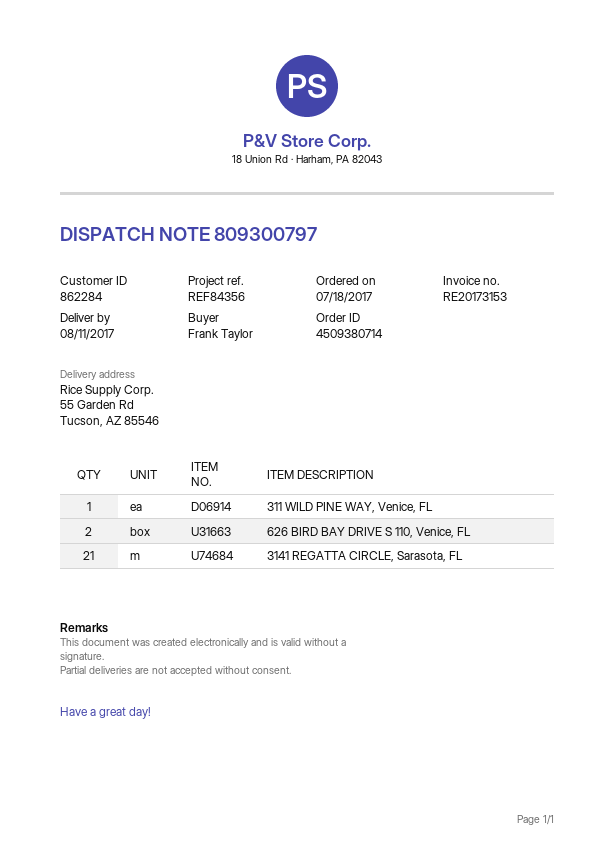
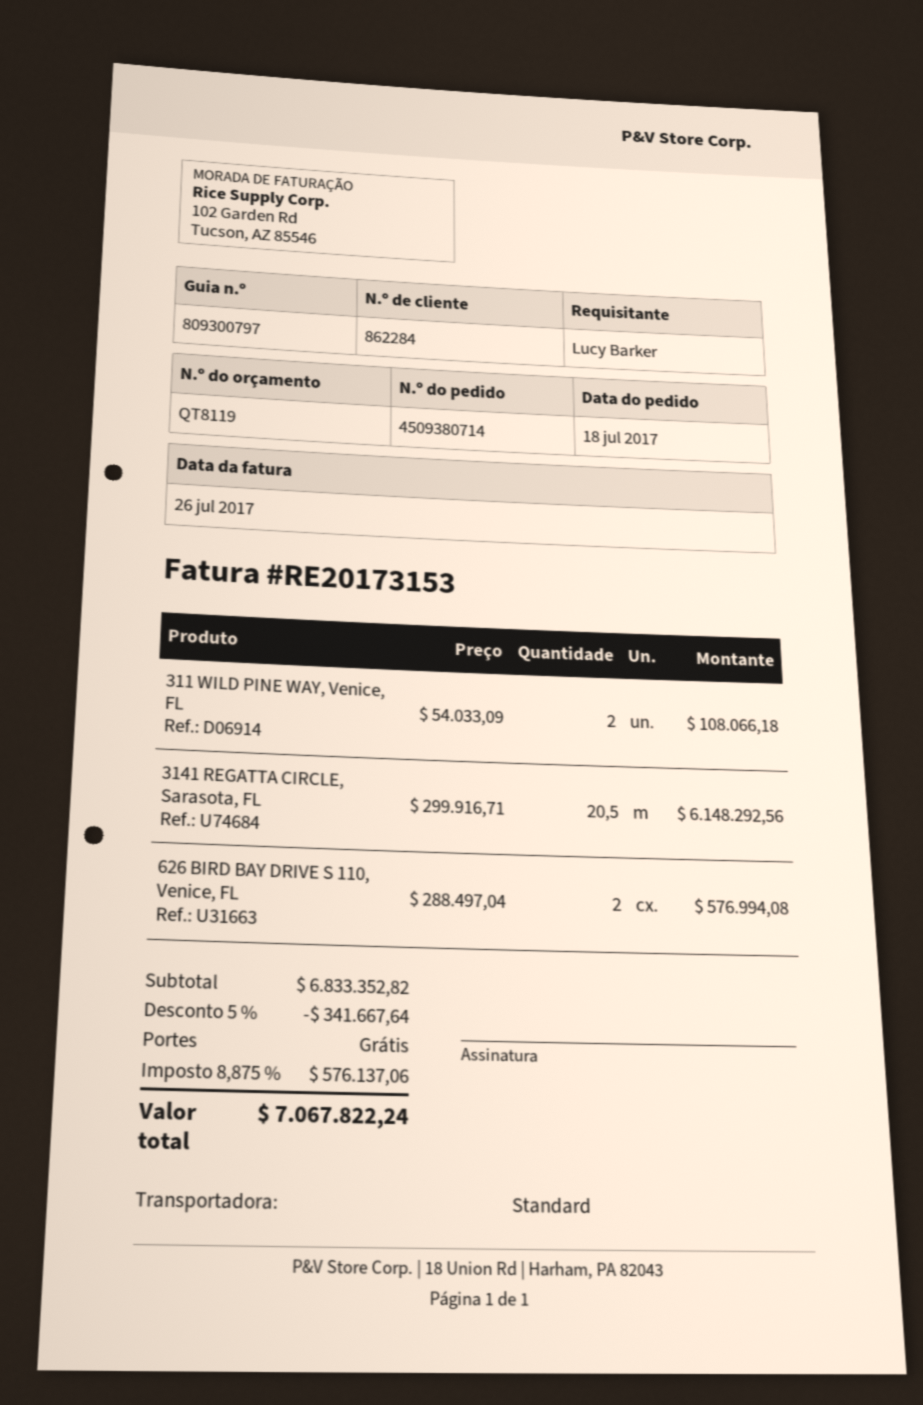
ordered by: Frank Taylor -> Lucy Barker
311 WILD PINE WAY, Venice, FL: 1 -> 2
3141 REGATTA CIRCLE, Sarasota, FL: 21 -> 20.5

